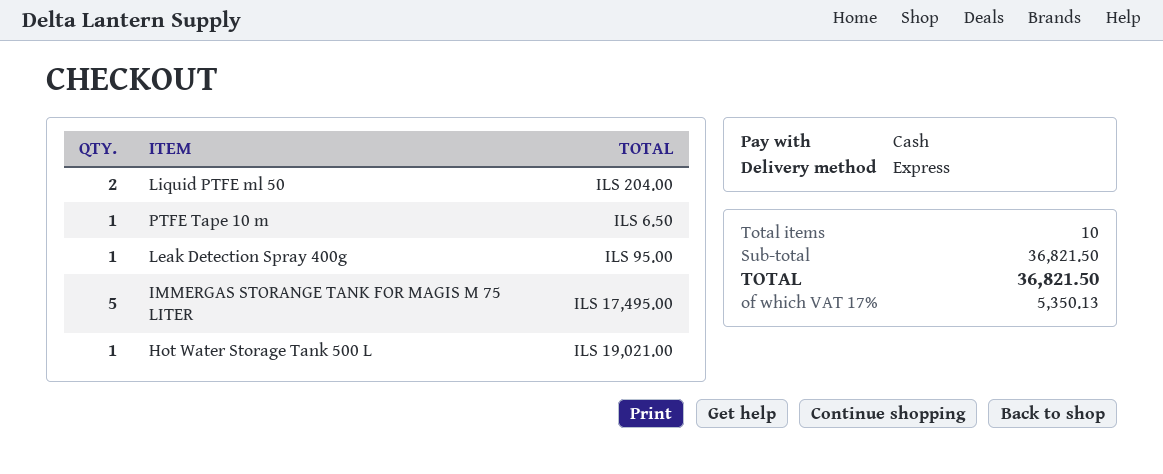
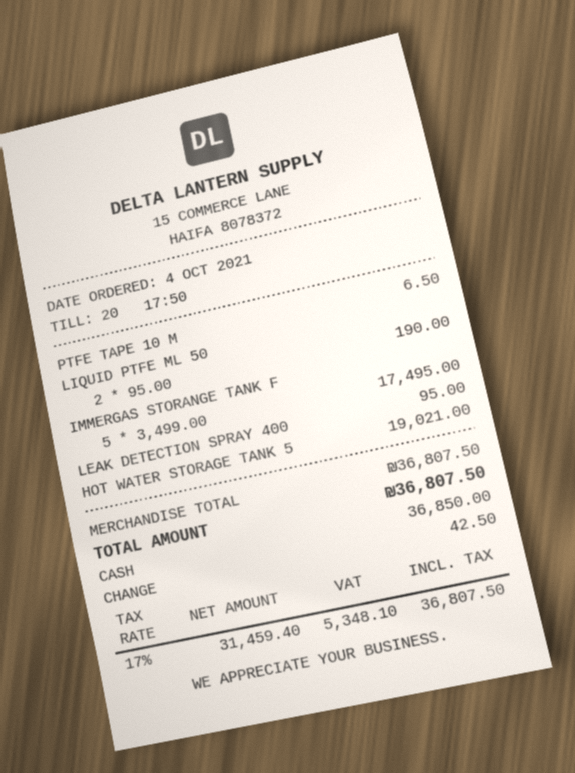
Liquid PTFE ml 50: 2 for 204.00 -> 2 for 190.00
subtotal: 36821.50 -> 36807.50
tax: 17% = 5350.13 -> 17% = 5348.10
total: 36821.50 -> 36807.50

